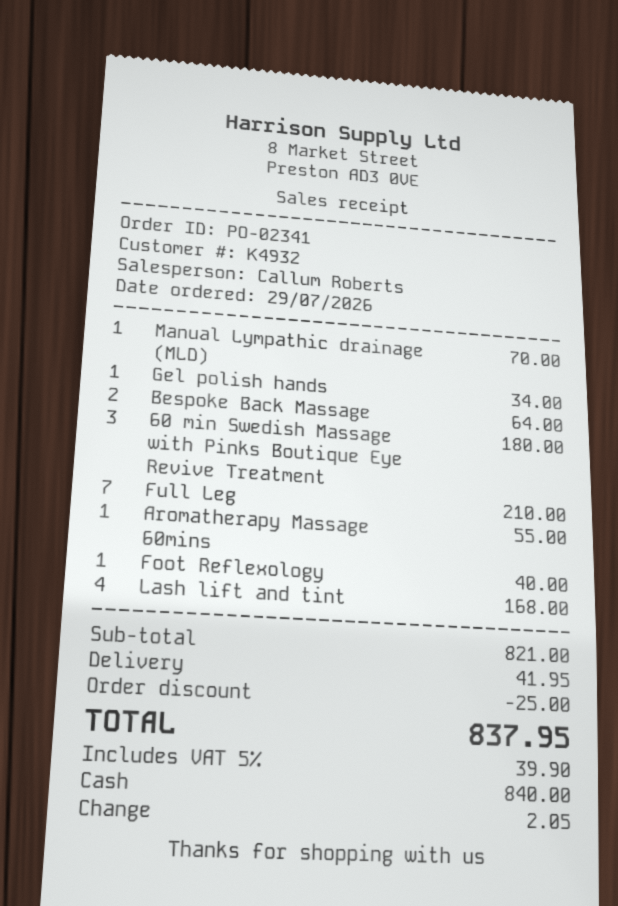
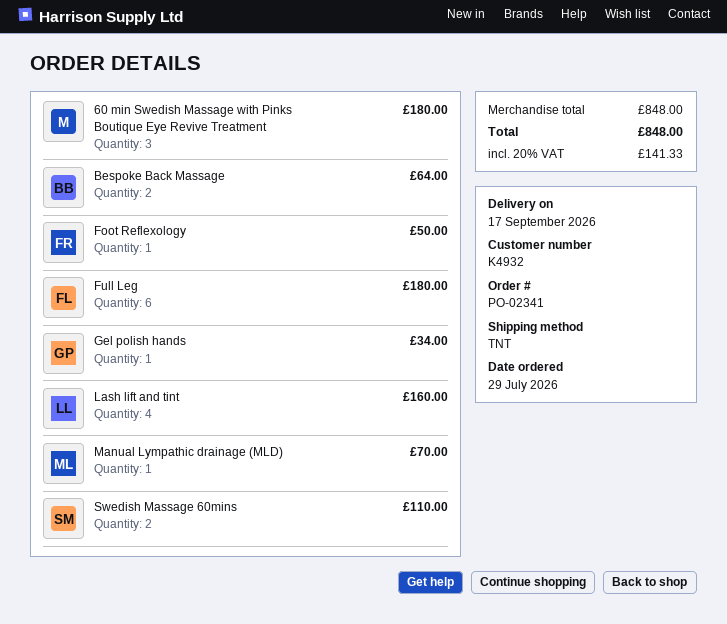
Full Leg: 7 for 210.00 -> 6 for 180.00
Aromatherapy Massage 60mins: 1 for 55.00 -> none
Foot Reflexology: 1 for 40.00 -> 1 for 50.00
Lash lift and tint: 4 for 168.00 -> 4 for 160.00
Swedish Massage 60mins: none -> 2 for 110.00
subtotal: 821.00 -> 848.00
discount: 25.00 -> none
shipping: 41.95 -> none
tax: 5% = 39.90 -> 20% = 141.33
total: 837.95 -> 848.00

